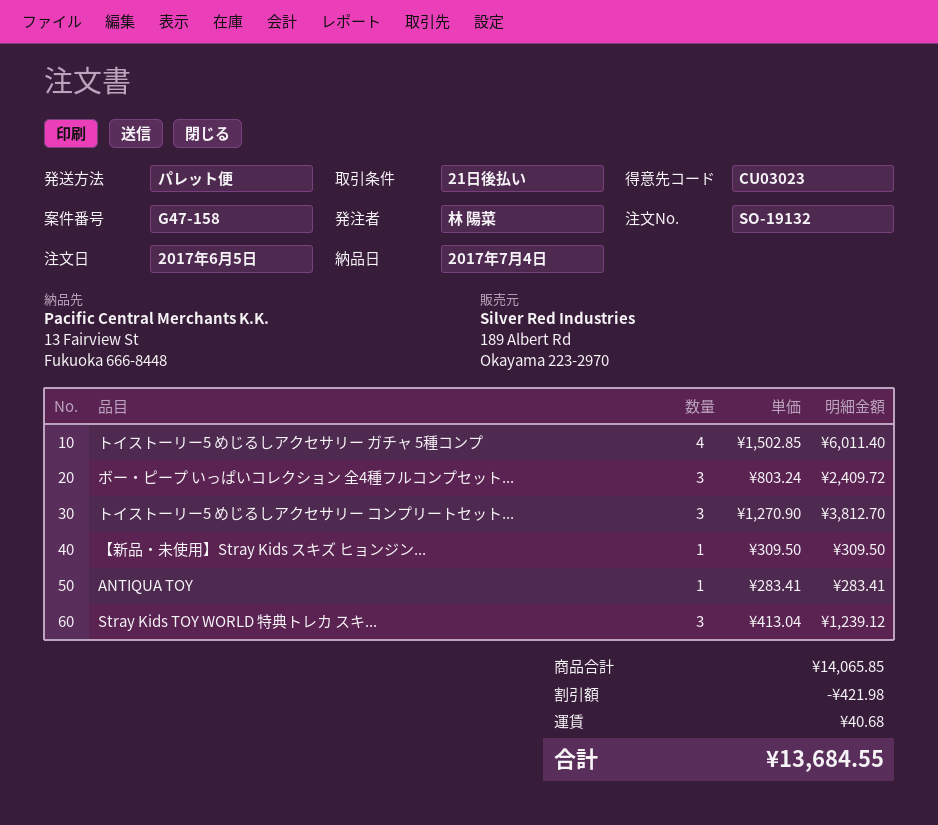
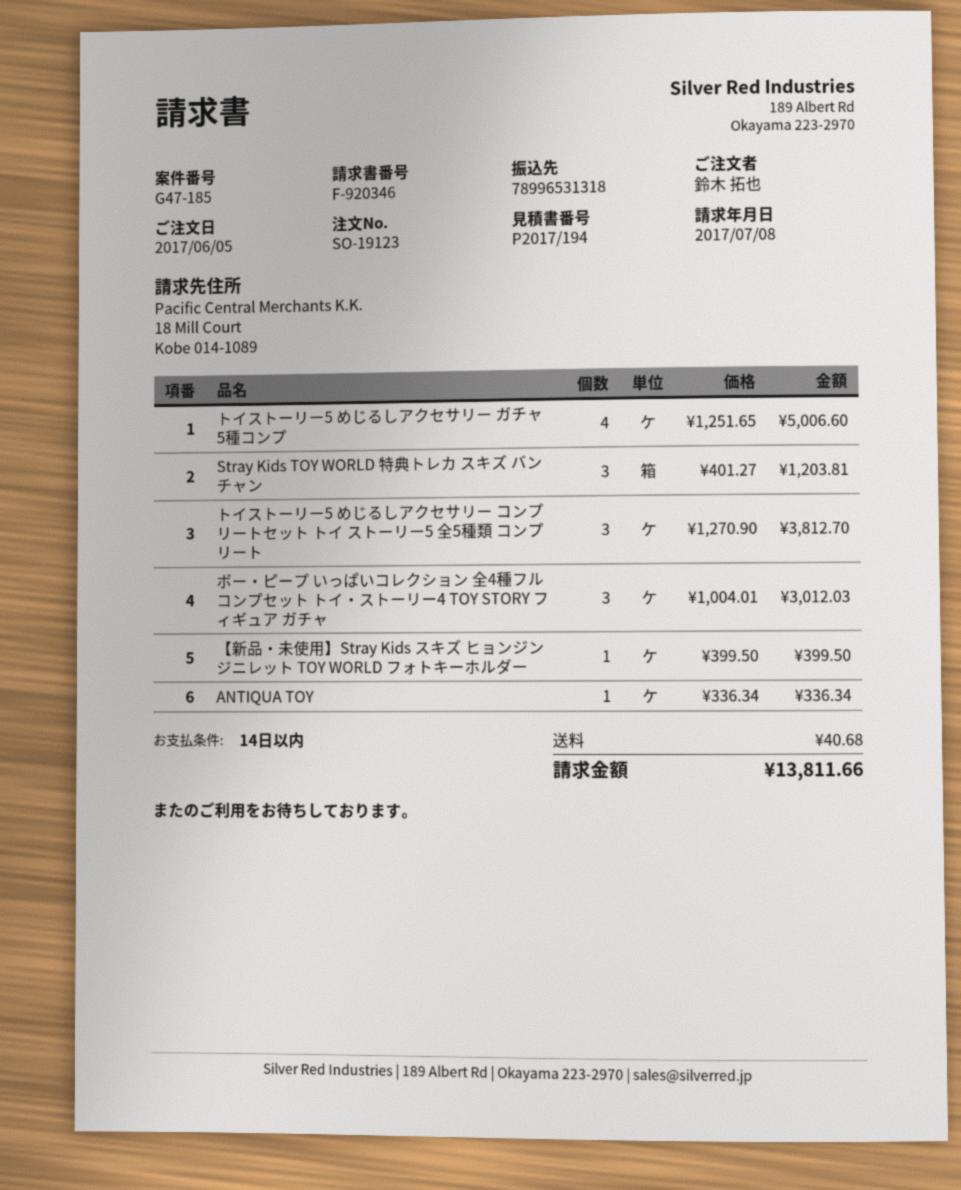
order number: SO-19132 -> SO-19123
payment terms: 21 days -> 14 days
reference: G47-158 -> G47-185
ordered by: 林 陽菜 -> 鈴木 拓也
トイストーリー5 めじるしアクセサリー ガチャ 5種コンプ: 4 x 1502.85 = 6011.40 -> 4 x 1251.65 = 5006.60
ボー・ピープ いっぱいコレクション 全4種フルコンプセット...: 3 x 803.24 = 2409.72 -> 3 x 1004.01 = 3012.03
【新品・未使用】Stray Kids スキズ ヒョンジン...: 1 x 309.50 = 309.50 -> 1 x 399.50 = 399.50
ANTIQUA TOY: 1 x 283.41 = 283.41 -> 1 x 336.34 = 336.34
Stray Kids TOY WORLD 特典トレカ スキ...: 3 x 413.04 = 1239.12 -> 3 x 401.27 = 1203.81
discount: 421.98 -> none
total: 13684.55 -> 13811.66

